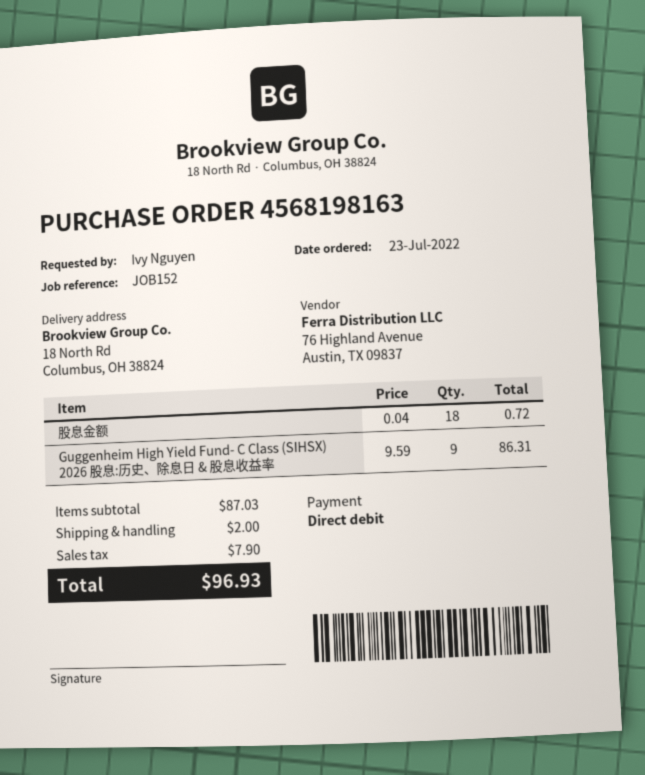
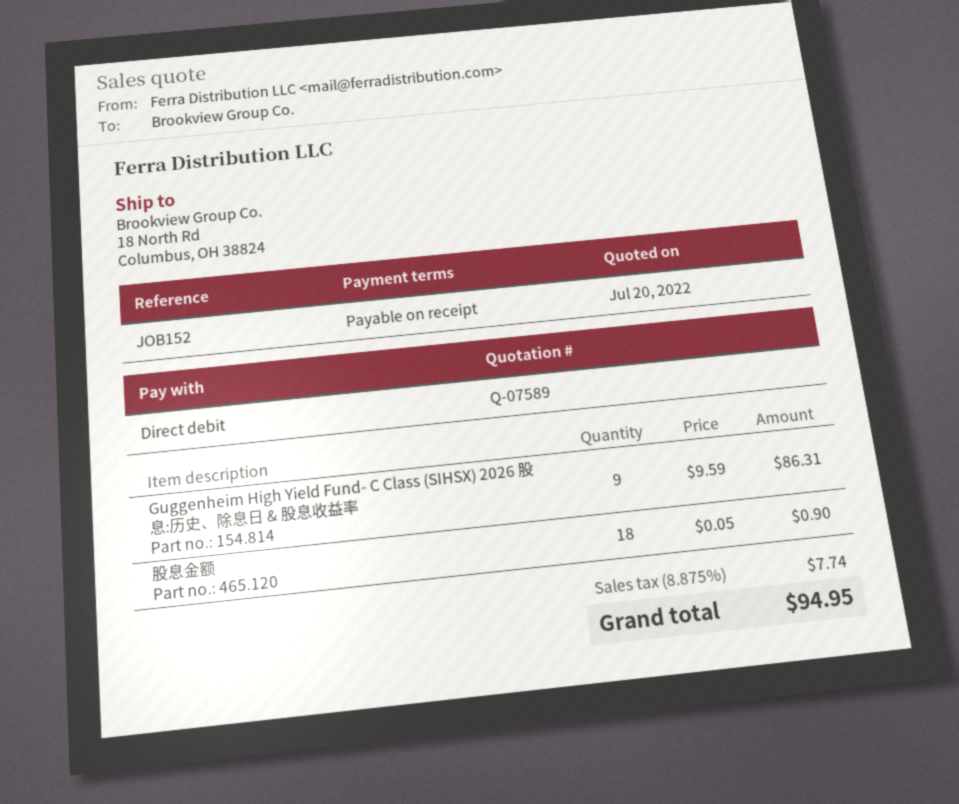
股息金额: 18 x 0.04 = 0.72 -> 18 x 0.05 = 0.90
shipping: 2.00 -> none
tax: 7.90 -> 7.74
total: 96.93 -> 94.95

